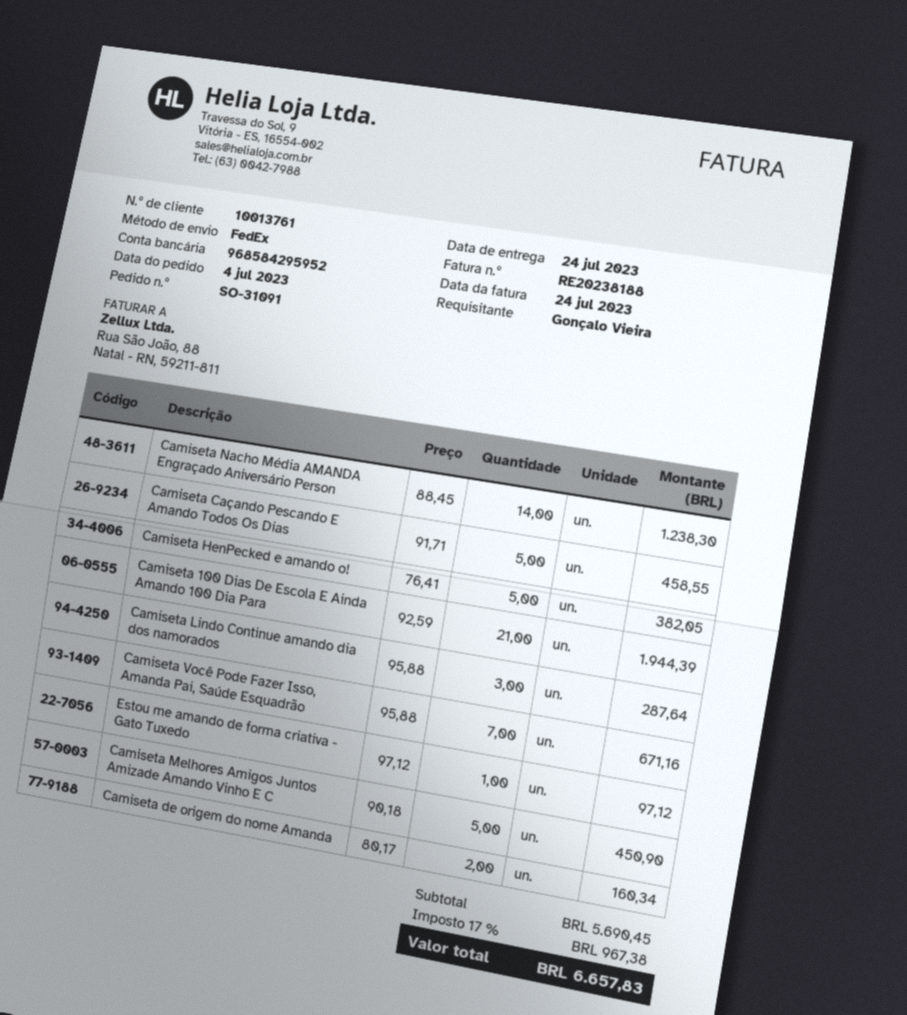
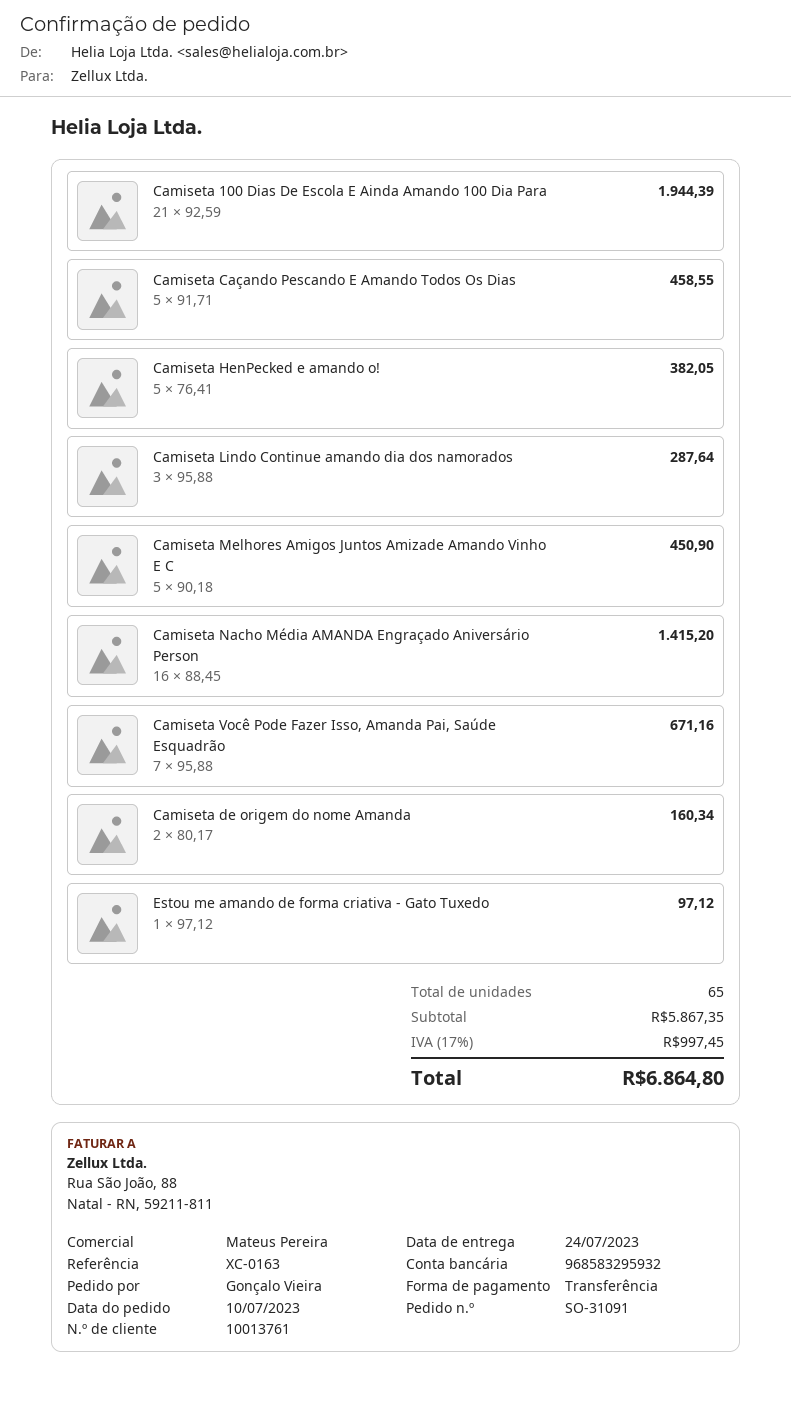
order date: 2023-07-04 -> 2023-07-10
bank account: 968584295952 -> 968583295932
Camiseta Nacho Média AMANDA Engraçado Aniversário Person: 14 x 88.45 = 1238.30 -> 16 x 88.45 = 1415.20
subtotal: 5690.45 -> 5867.35
tax: 17% = 967.38 -> 17% = 997.45
total: 6657.83 -> 6864.80

